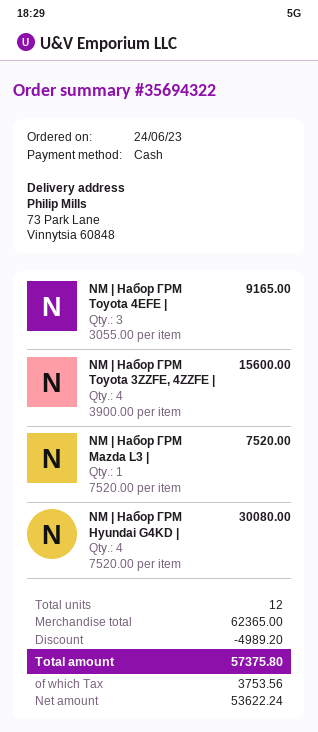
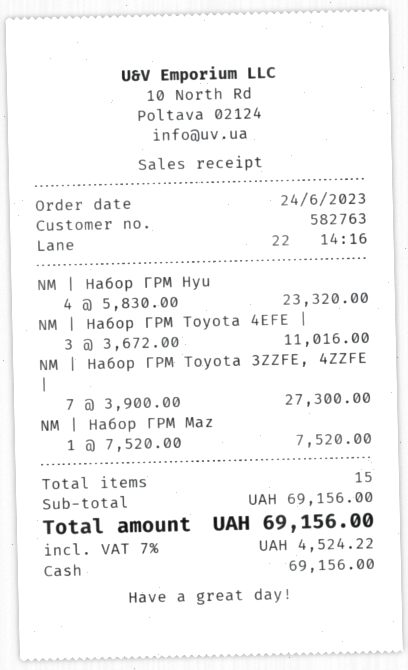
NM | Набор ГРМ Toyota 4EFE |: 3 x 3055.00 = 9165.00 -> 3 x 3672.00 = 11016.00
NM | Набор ГРМ Toyota 3ZZFE, 4ZZFE |: 4 x 3900.00 = 15600.00 -> 7 x 3900.00 = 27300.00
NM | Набор ГРМ Hyundai G4KD |: 4 x 7520.00 = 30080.00 -> 4 x 5830.00 = 23320.00
total quantity: 12 -> 15
subtotal: 62365.00 -> 69156.00
discount: 4989.20 -> none
tax: 3753.56 -> 4524.22
total: 57375.80 -> 69156.00

